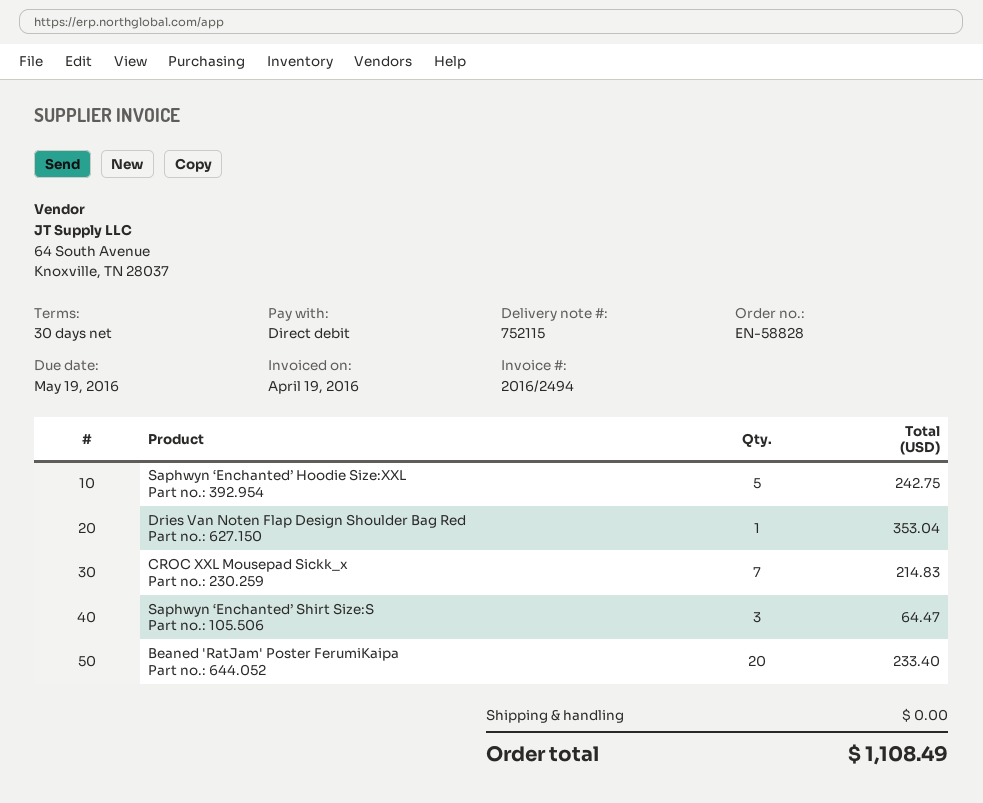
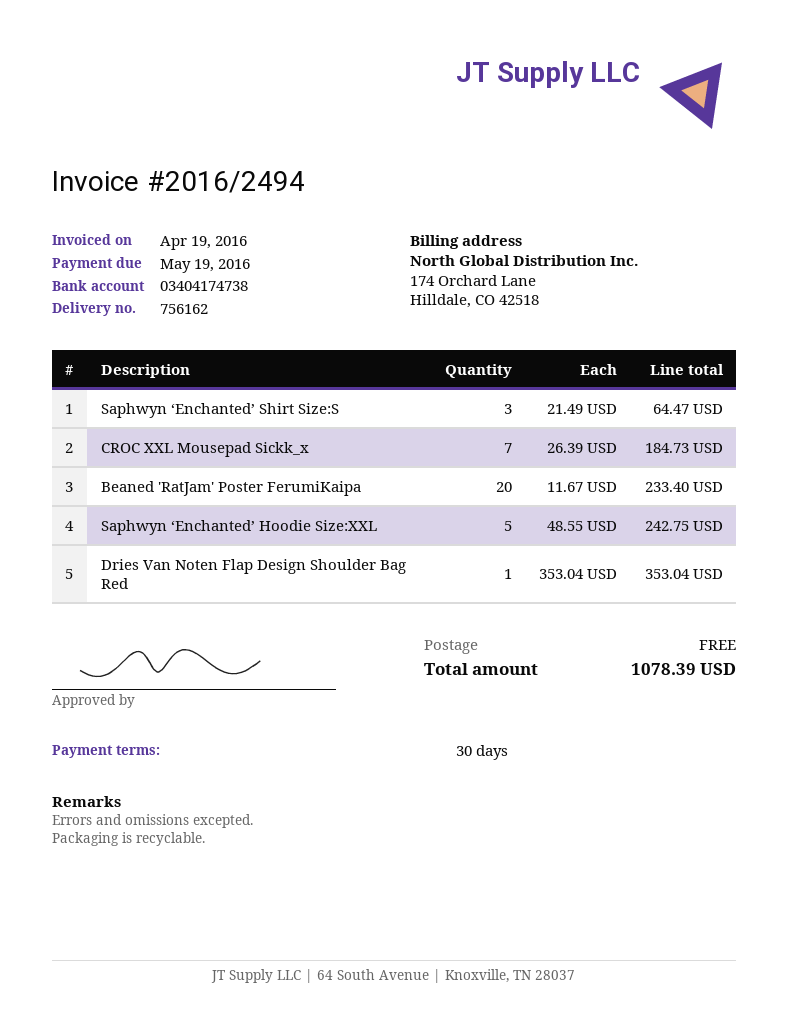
delivery note number: 752115 -> 756162
CROC XXL Mousepad Sickk_x: 7 for 214.83 -> 7 for 184.73
total: 1108.49 -> 1078.39

